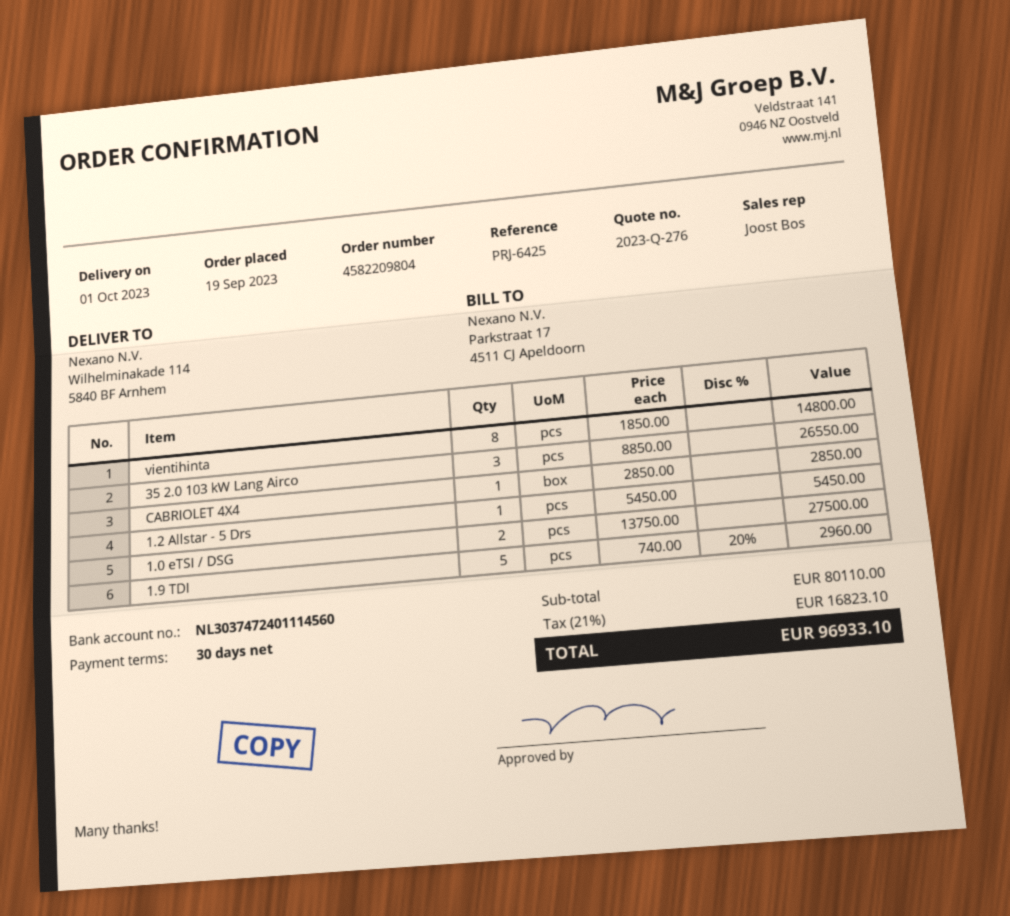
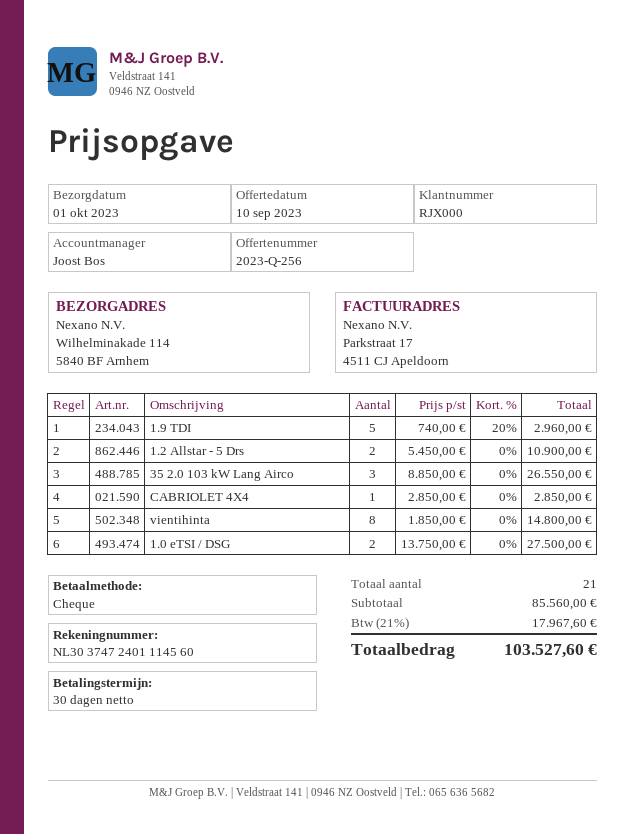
quote number: 2023-Q-276 -> 2023-Q-256
1.2 Allstar - 5 Drs: 1 x 5450.00 = 5450.00 -> 2 x 5450.00 = 10900.00
subtotal: 80110.00 -> 85560.00
tax: 21% = 16823.10 -> 21% = 17967.60
total: 96933.10 -> 103527.60

